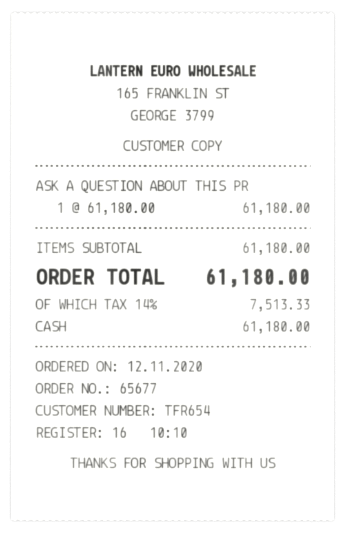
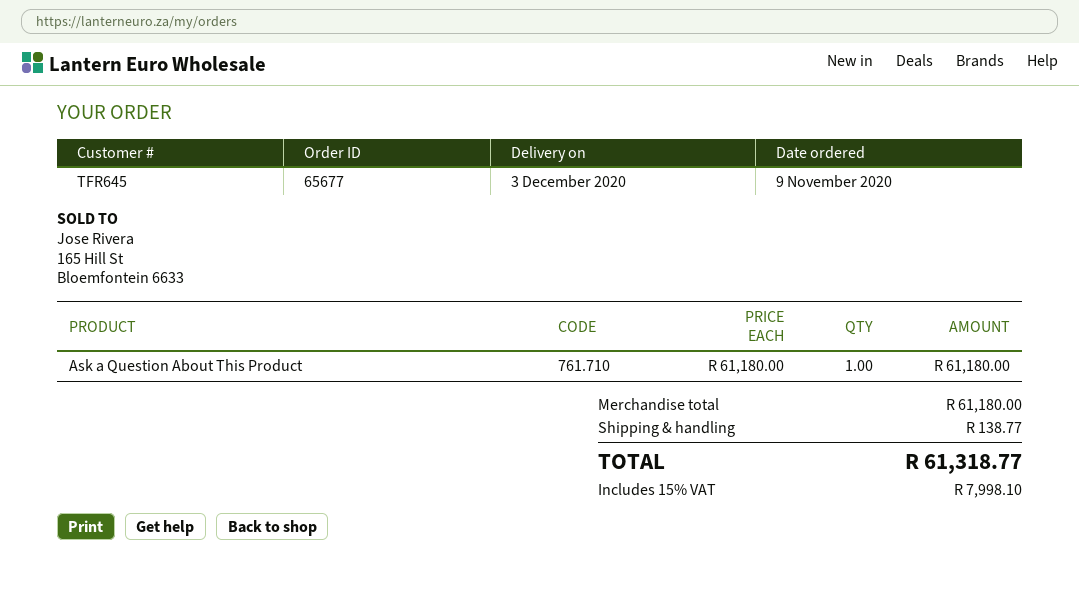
order date: 2020-11-12 -> 2020-11-09
customer number: TFR654 -> TFR645
shipping: none -> 138.77
tax: 14% = 7513.33 -> 15% = 7998.10
total: 61180.00 -> 61318.77

